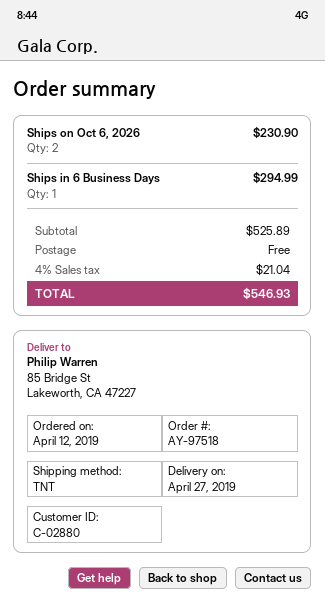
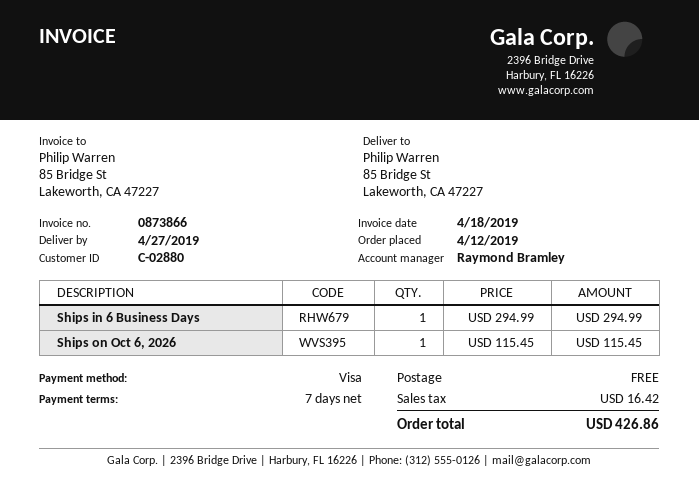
Ships on Oct 6, 2026: 2 for 230.90 -> 1 for 115.45
tax: 21.04 -> 16.42
total: 546.93 -> 426.86

